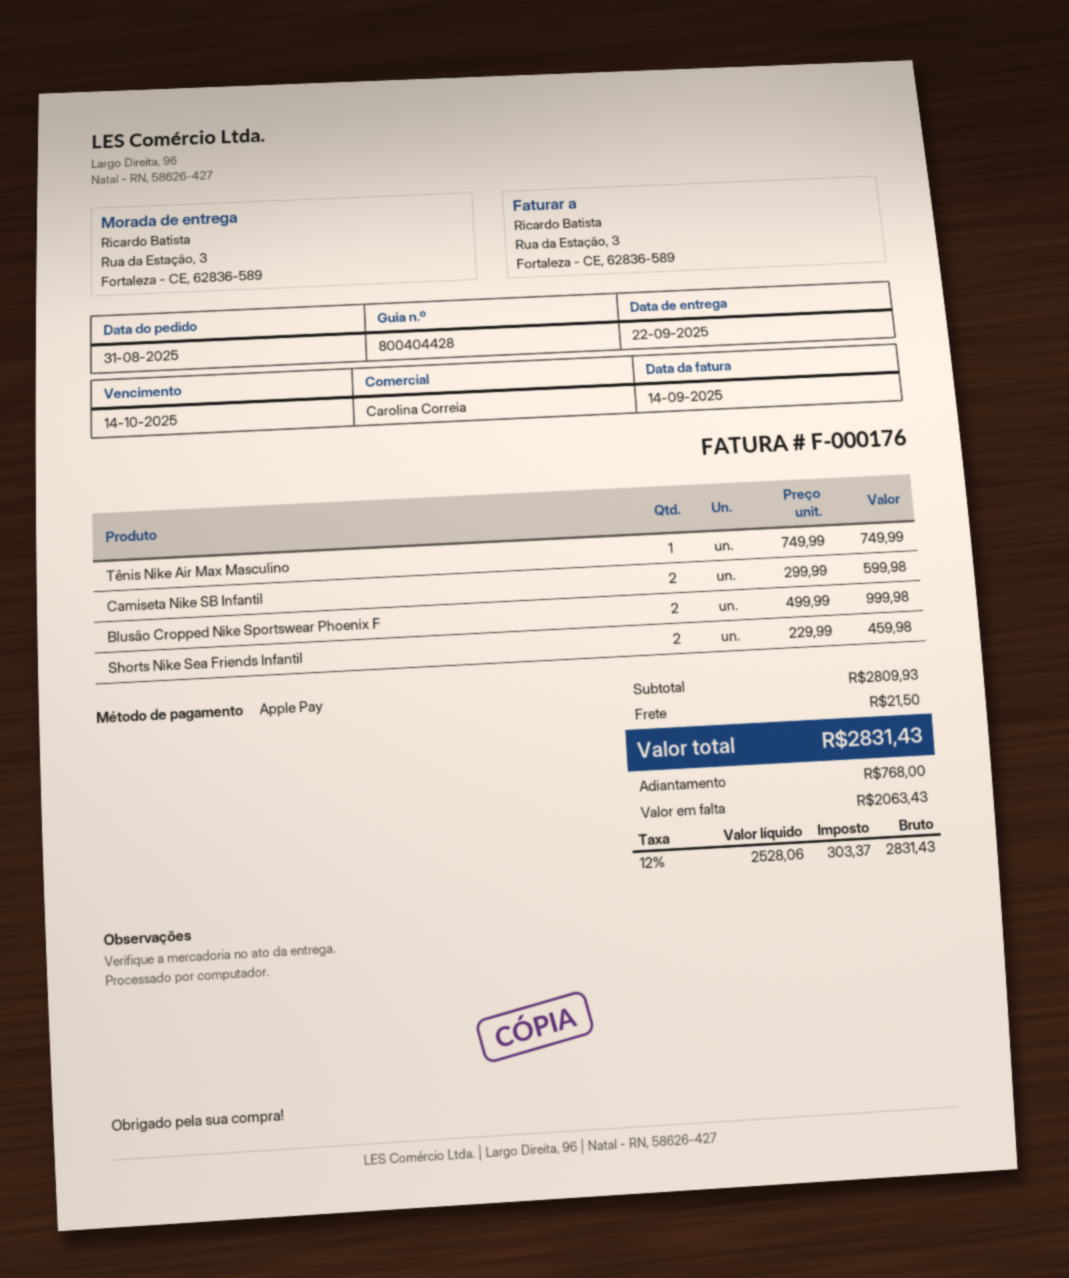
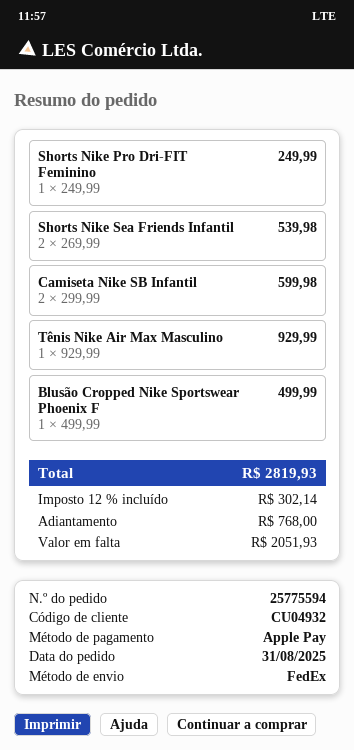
Tênis Nike Air Max Masculino: 1 x 749.99 = 749.99 -> 1 x 929.99 = 929.99
Blusão Cropped Nike Sportswear Phoenix F: 2 x 499.99 = 999.98 -> 1 x 499.99 = 499.99
Shorts Nike Sea Friends Infantil: 2 x 229.99 = 459.98 -> 2 x 269.99 = 539.98
Shorts Nike Pro Dri-FIT Feminino: none -> 1 x 249.99 = 249.99
shipping: 21.50 -> none
tax: 12% = 303.37 -> 12% = 302.14
total: 2831.43 -> 2819.93
balance: 2063.43 -> 2051.93

